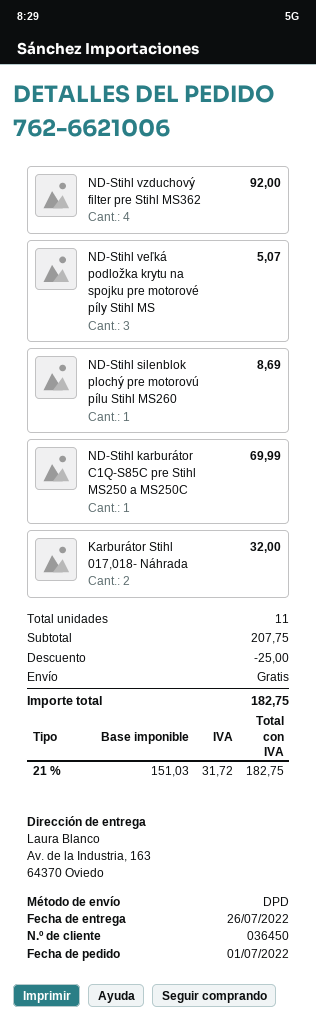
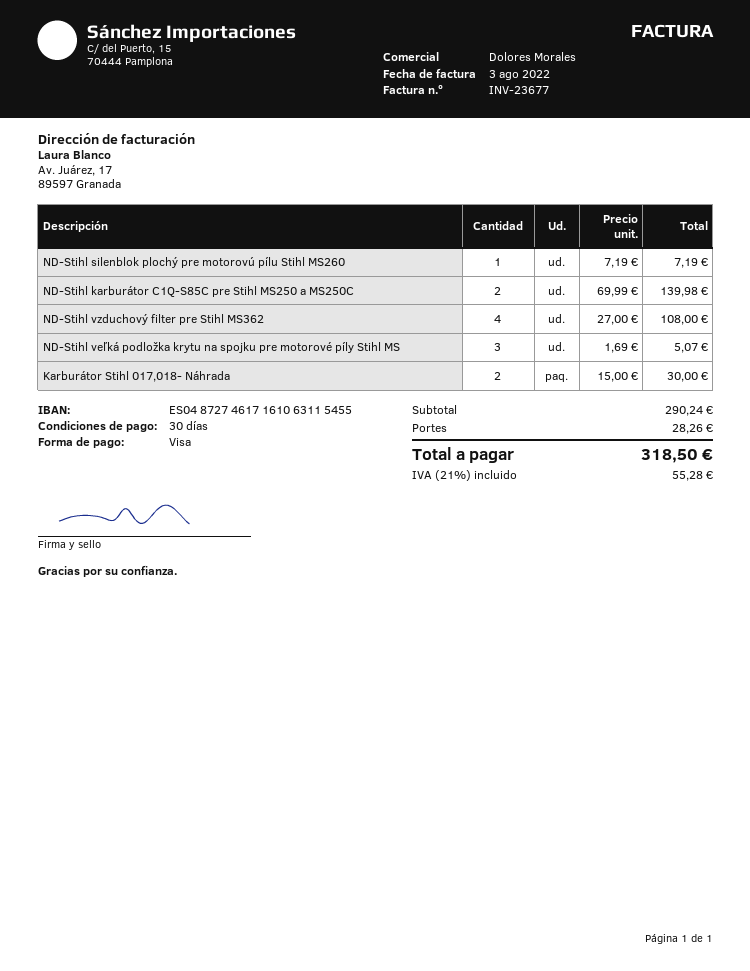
ND-Stihl vzduchový filter pre Stihl MS362: 4 for 92.00 -> 4 for 108.00
ND-Stihl silenblok plochý pre motorovú pílu Stihl MS260: 1 for 8.69 -> 1 for 7.19
ND-Stihl karburátor C1Q-S85C pre Stihl MS250 a MS250C: 1 for 69.99 -> 2 for 139.98
Karburátor Stihl 017,018- Náhrada: 2 for 32.00 -> 2 for 30.00
subtotal: 207.75 -> 290.24
discount: 25.00 -> none
shipping: 0.00 -> 28.26
tax: 21% = 31.72 -> 21% = 55.28
total: 182.75 -> 318.50

